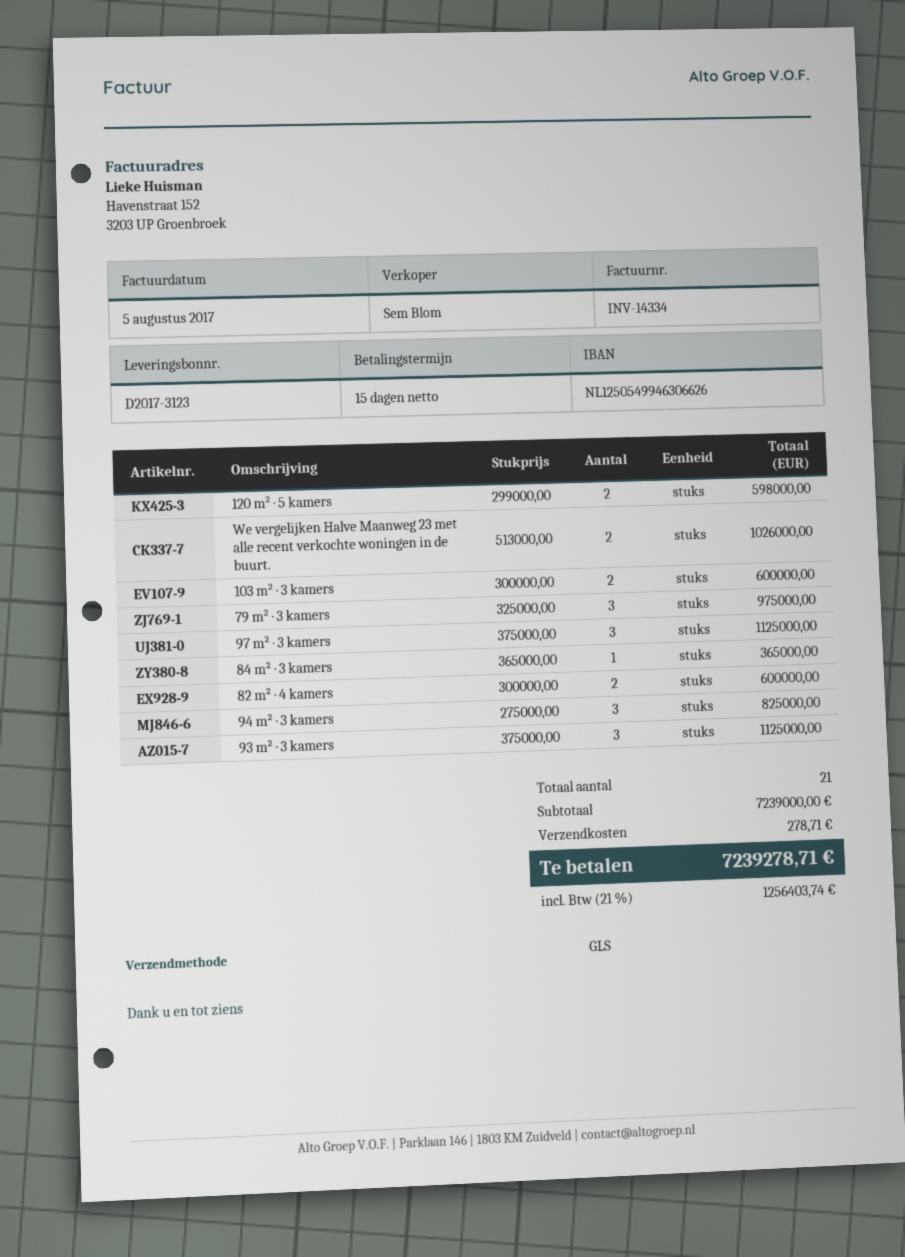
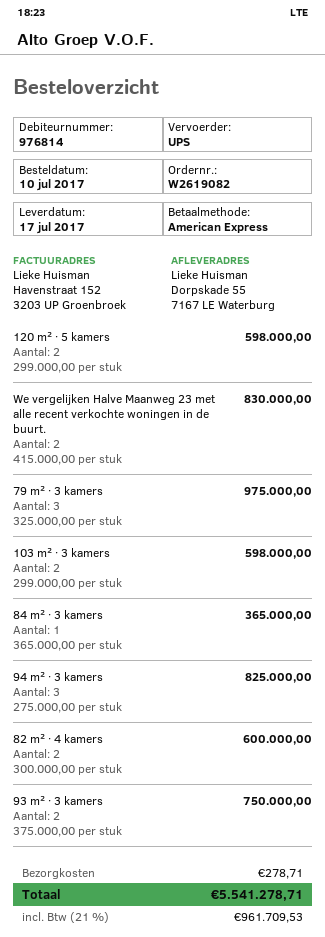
shipping method: GLS -> UPS
We vergelijken Halve Maanweg 23 met alle recent verkochte woningen in de buurt.: 2 x 513000.00 = 1026000.00 -> 2 x 415000.00 = 830000.00
103 m² · 3 kamers: 2 x 300000.00 = 600000.00 -> 2 x 299000.00 = 598000.00
97 m² · 3 kamers: 3 x 375000.00 = 1125000.00 -> none
93 m² · 3 kamers: 3 x 375000.00 = 1125000.00 -> 2 x 375000.00 = 750000.00
tax: 21% = 1256403.74 -> 21% = 961709.53
total: 7239278.71 -> 5541278.71

